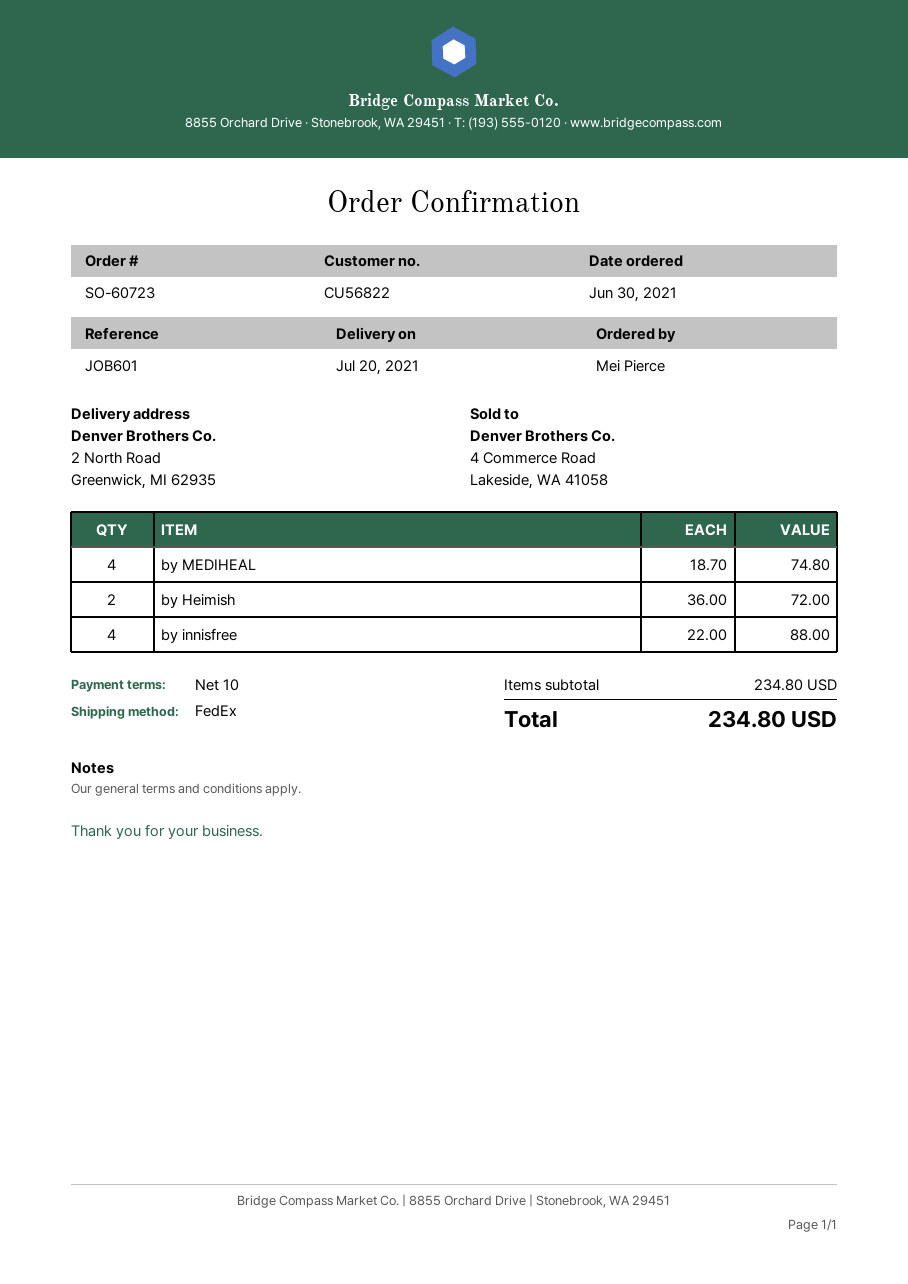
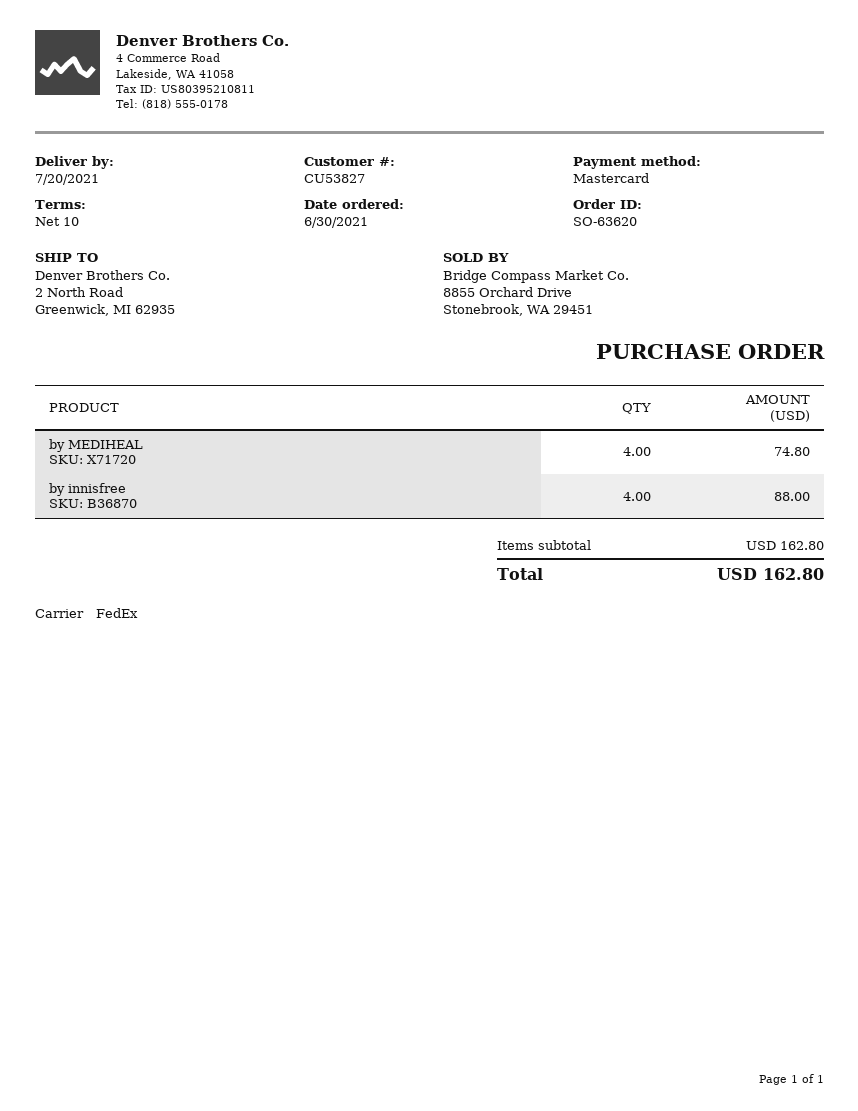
order number: SO-60723 -> SO-63620
customer number: CU56822 -> CU53827
by Heimish: 2 for 72.00 -> none
subtotal: 234.80 -> 162.80
total: 234.80 -> 162.80

